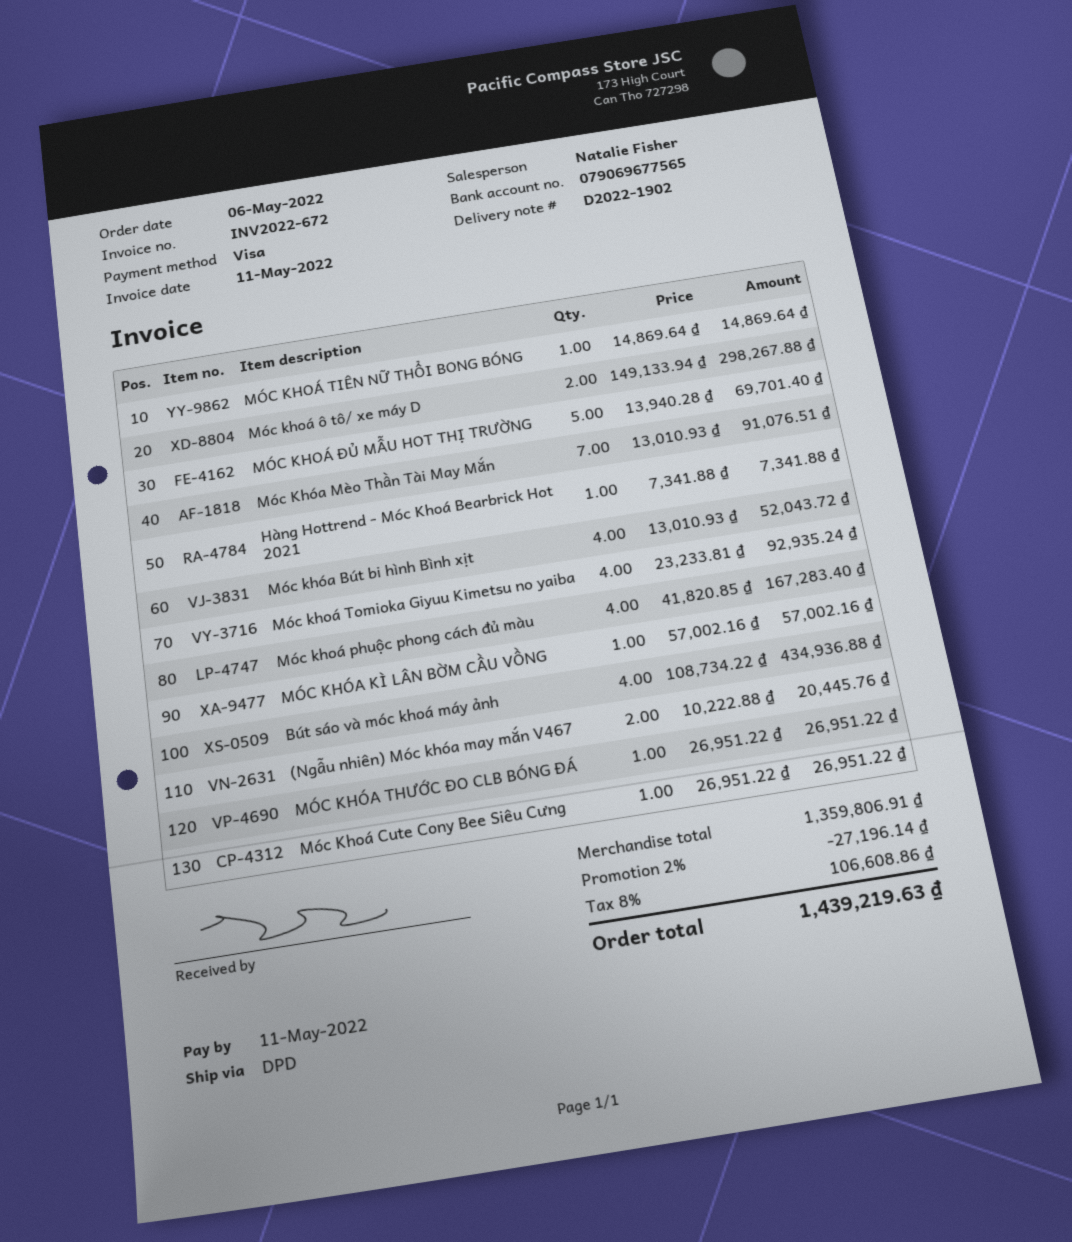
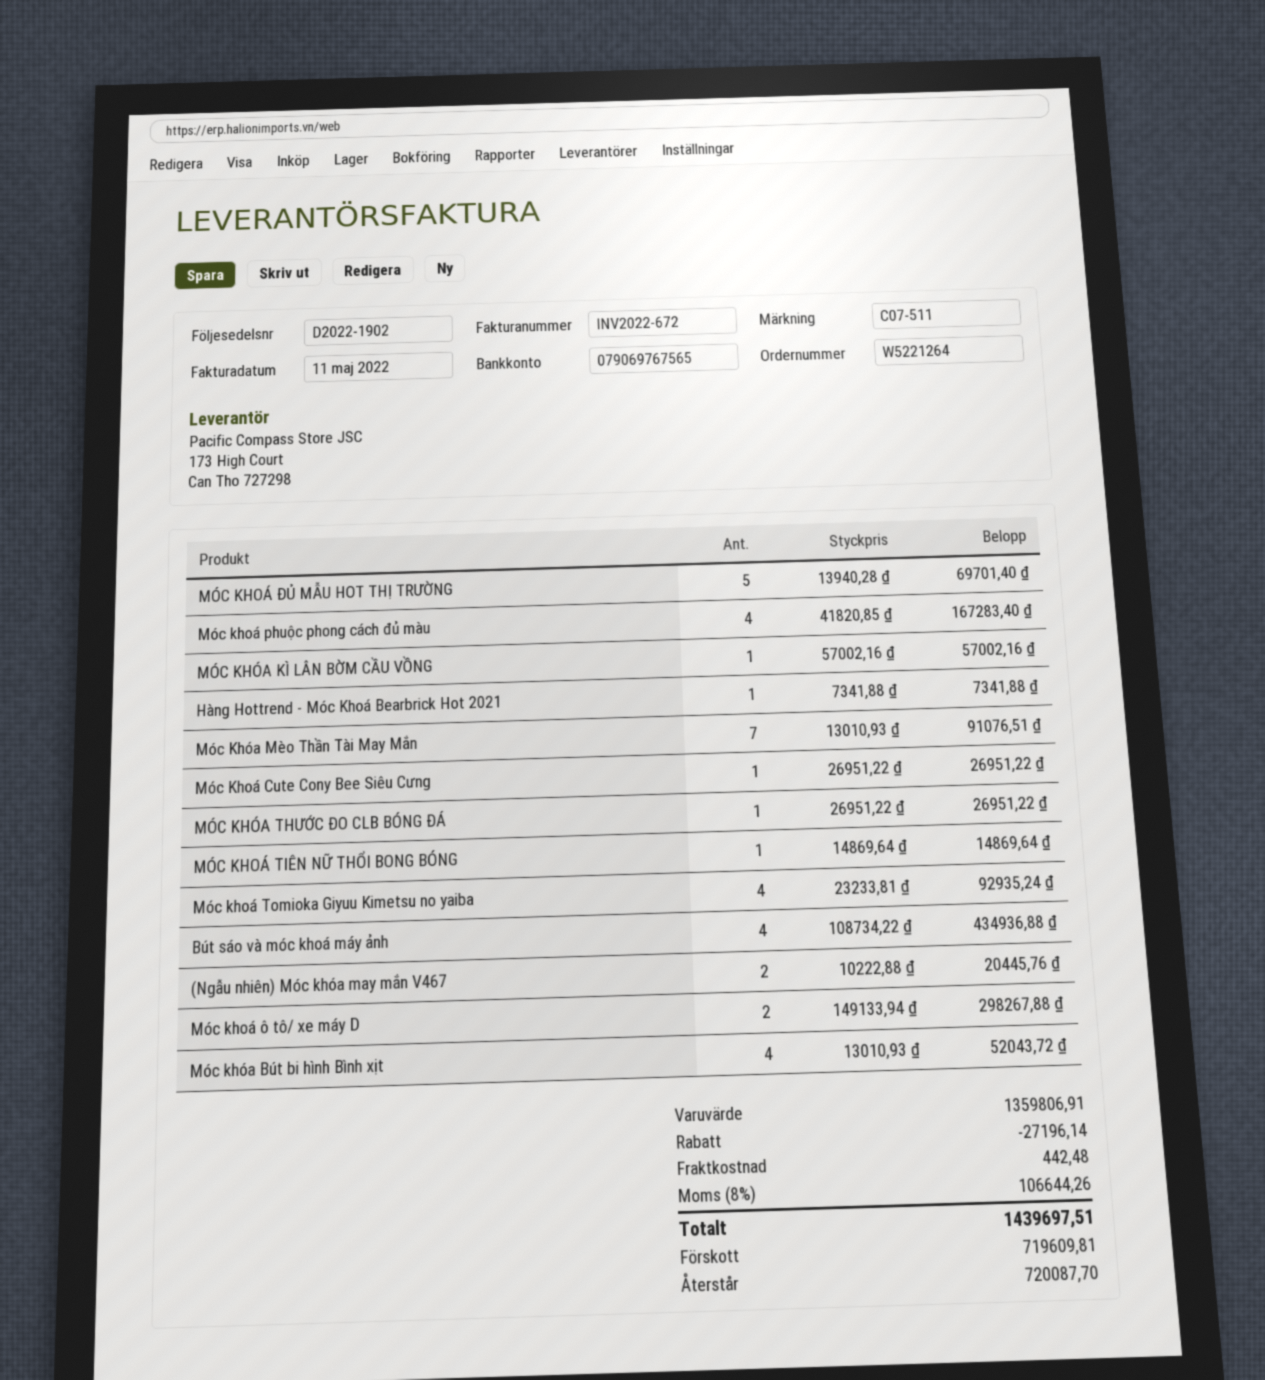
bank account: 079069677565 -> 079069767565
shipping: none -> 442.48
tax: 8% = 106608.86 -> 8% = 106644.26
total: 1439219.63 -> 1439697.51

